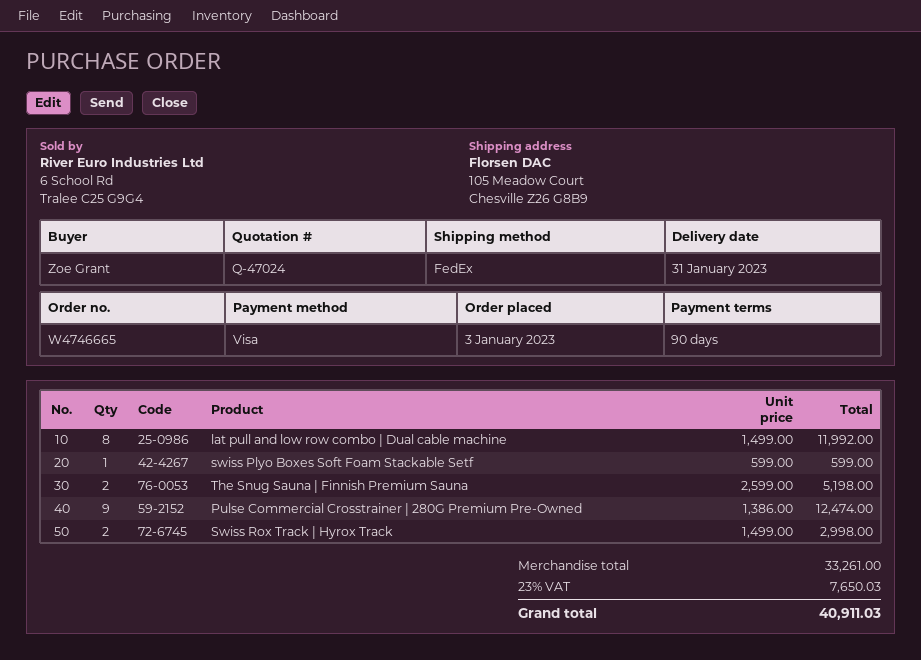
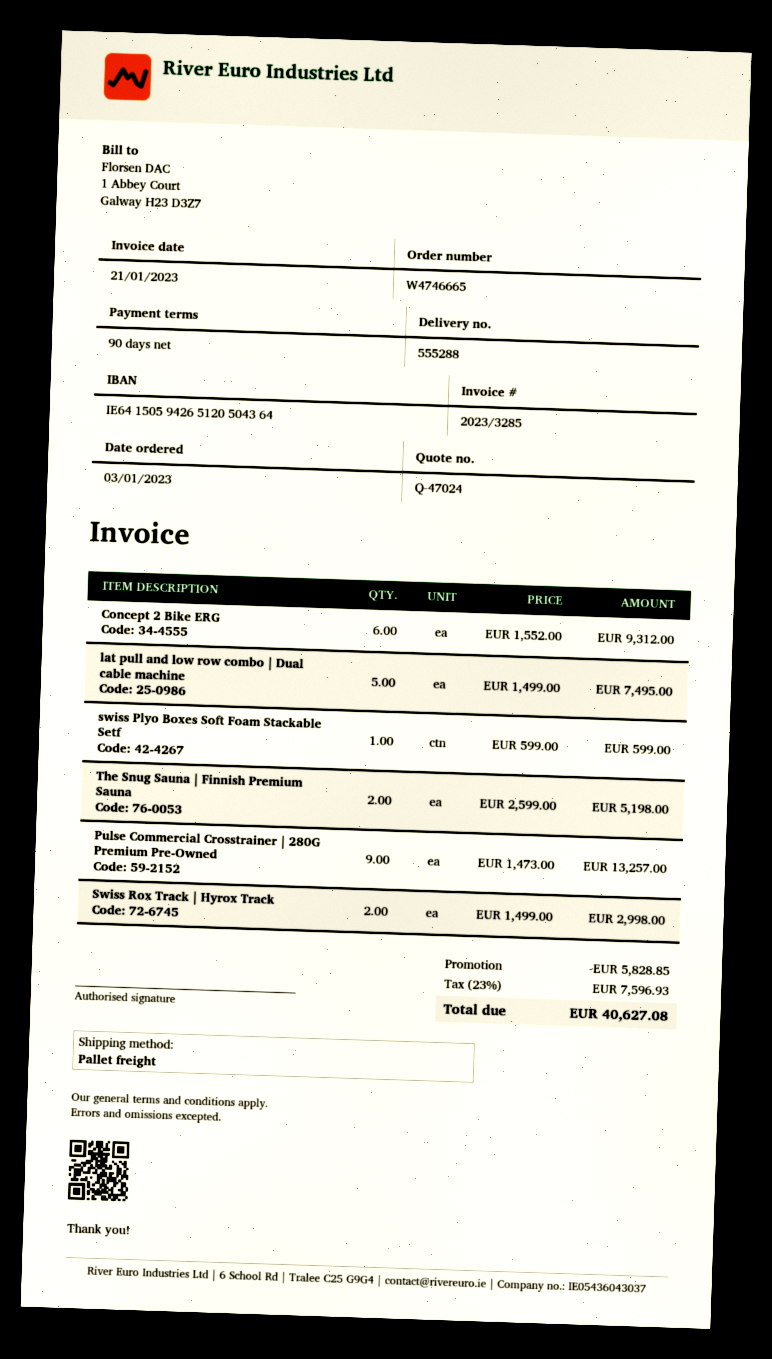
shipping method: FedEx -> pallet freight
lat pull and low row combo | Dual cable machine: 8 x 1499.00 = 11992.00 -> 5 x 1499.00 = 7495.00
Pulse Commercial Crosstrainer | 280G Premium Pre-Owned: 9 x 1386.00 = 12474.00 -> 9 x 1473.00 = 13257.00
Concept 2 Bike ERG: none -> 6 x 1552.00 = 9312.00
discount: none -> 5828.85
tax: 23% = 7650.03 -> 23% = 7596.93
total: 40911.03 -> 40627.08

